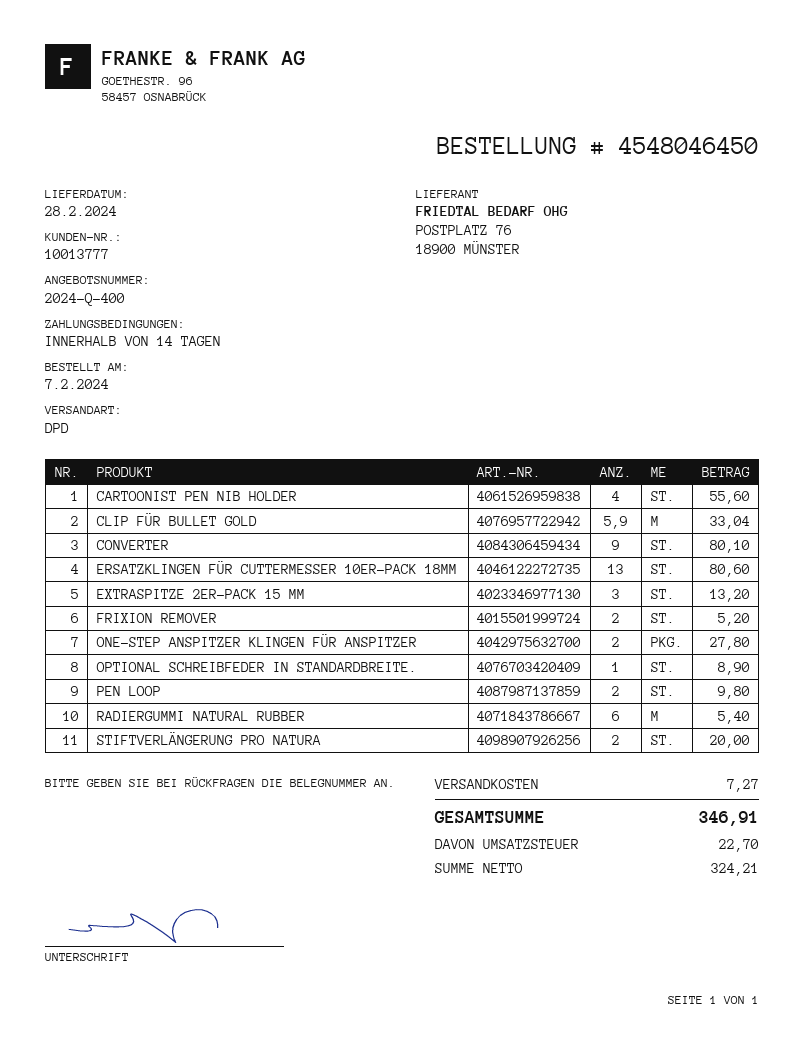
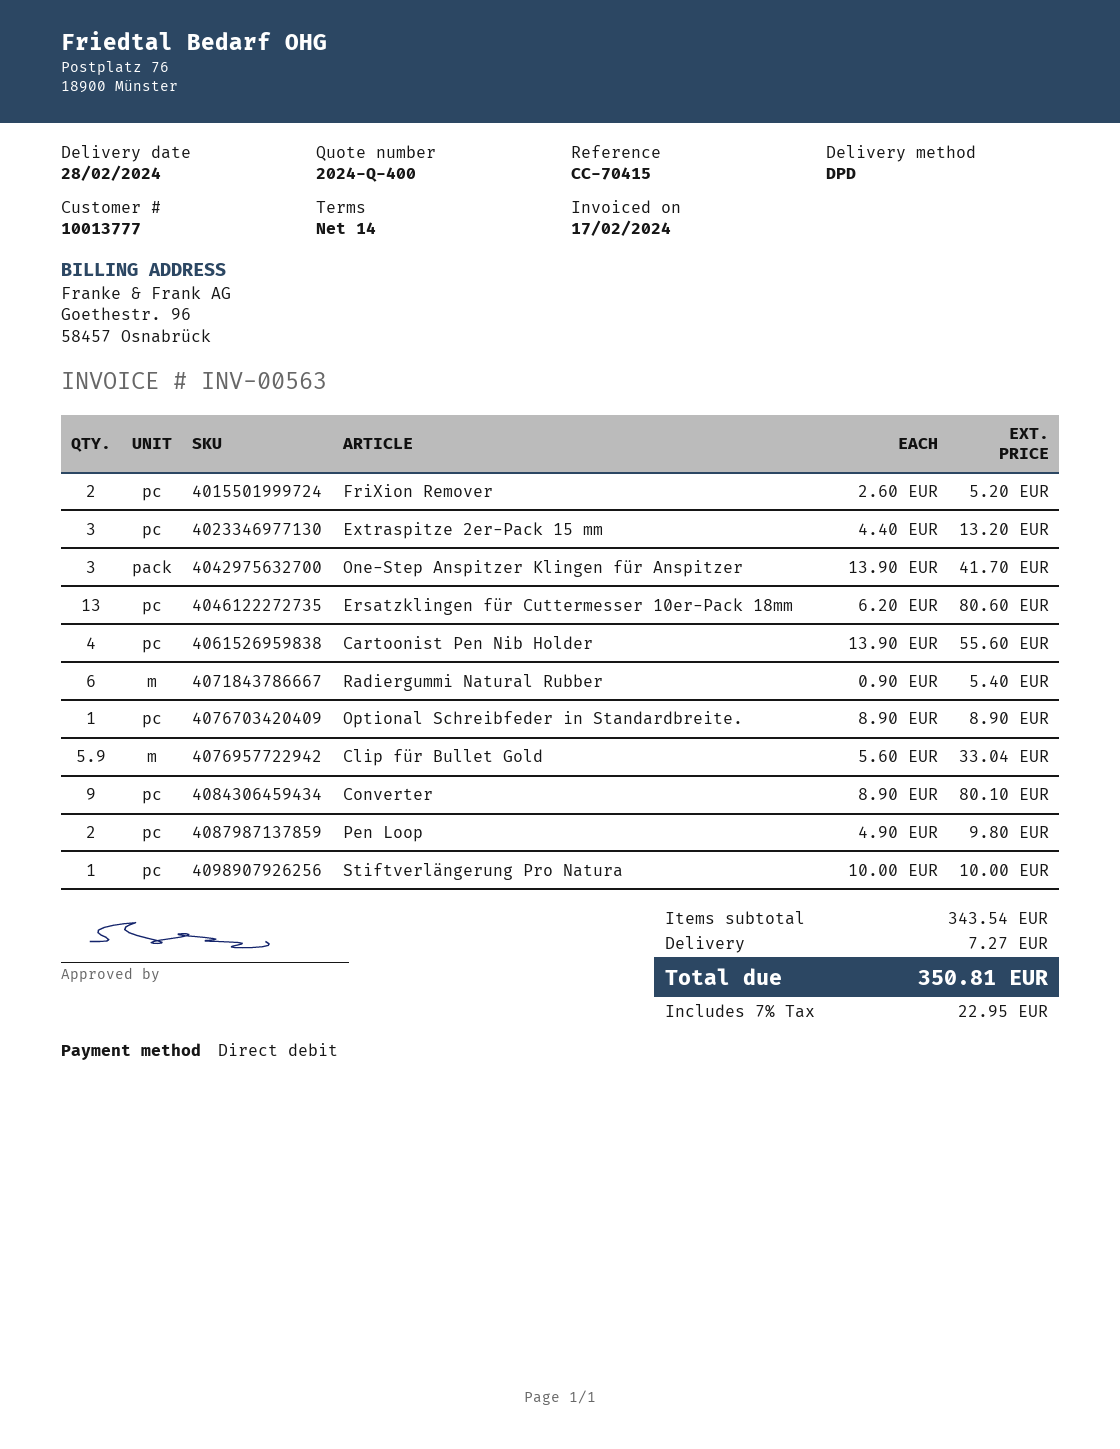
ONE-STEP ANSPITZER KLINGEN FÜR ANSPITZER: 2 for 27.80 -> 3 for 41.70
STIFTVERLÄNGERUNG PRO NATURA: 2 for 20.00 -> 1 for 10.00
tax: 22.70 -> 22.95
total: 346.91 -> 350.81

